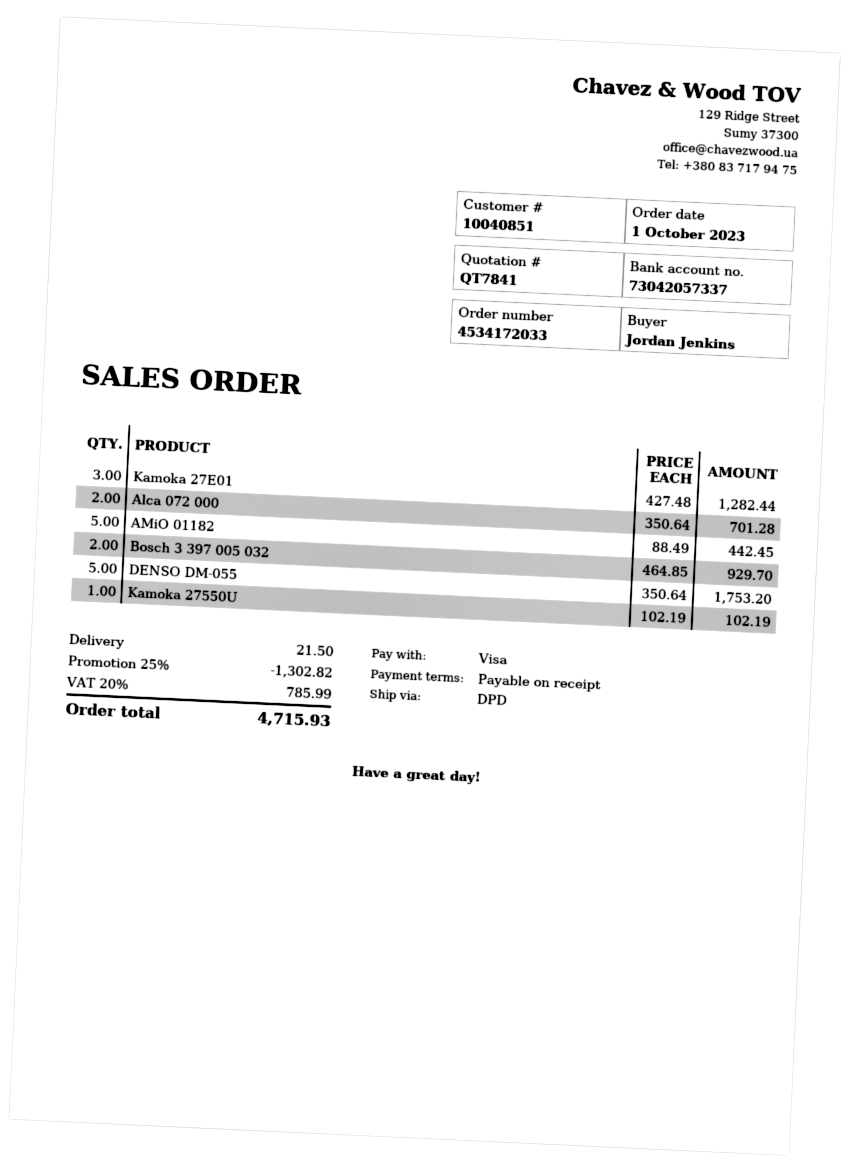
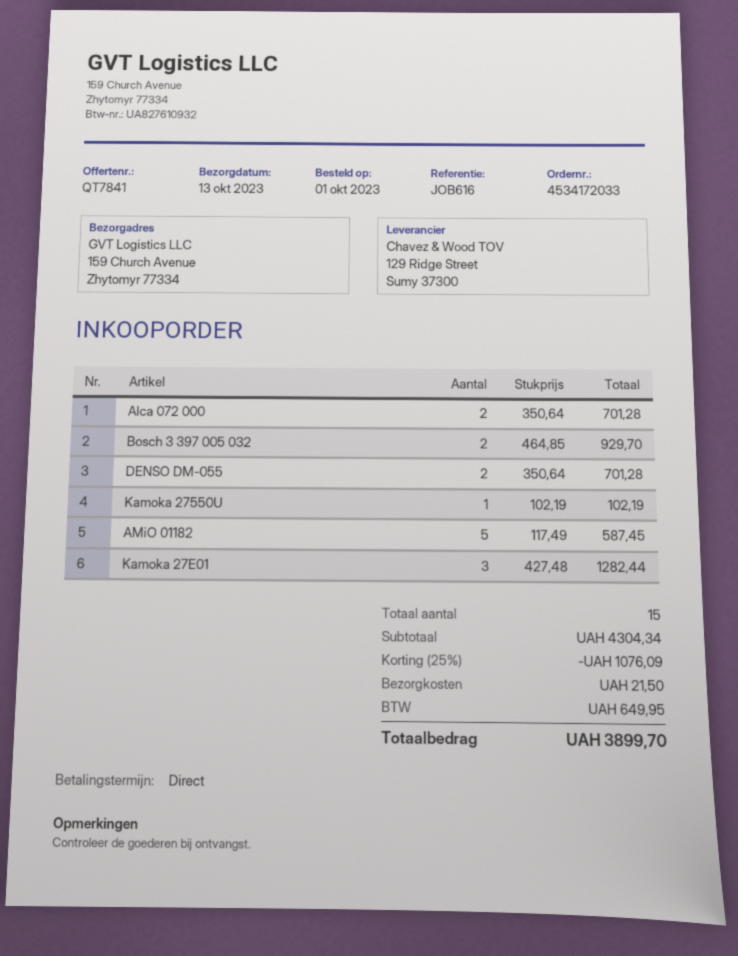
AMiO 01182: 5 x 88.49 = 442.45 -> 5 x 117.49 = 587.45
DENSO DM-055: 5 x 350.64 = 1753.20 -> 2 x 350.64 = 701.28
discount: 25% = 1302.82 -> 25% = 1076.09
tax: 785.99 -> 649.95
total: 4715.93 -> 3899.70

